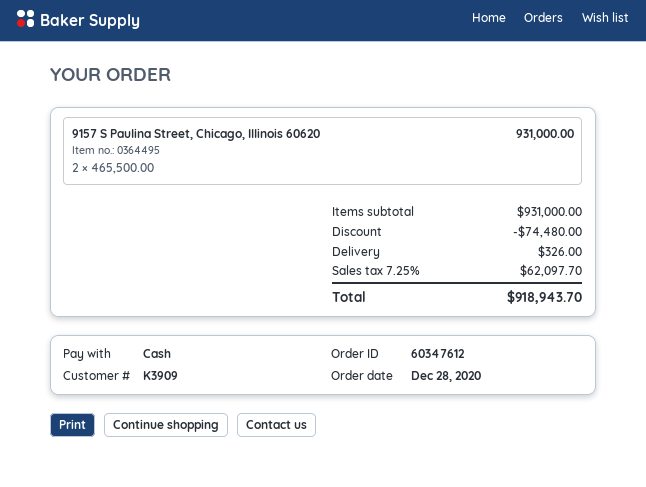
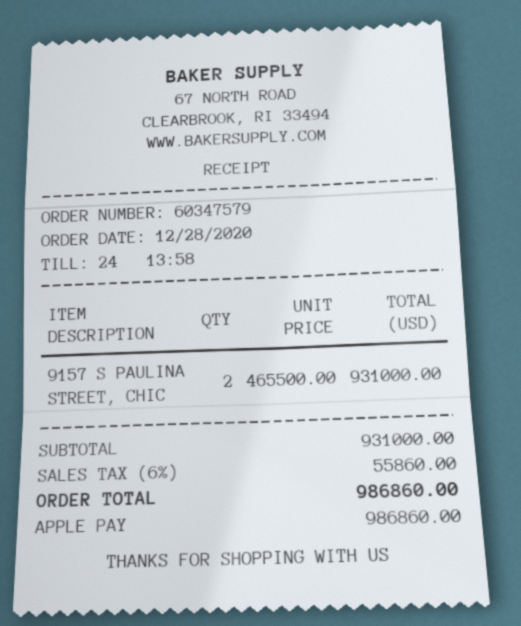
order number: 60347612 -> 60347579
payment method: cash -> Apple Pay
discount: 74480.00 -> none
shipping: 326.00 -> none
tax: 7.25% = 62097.70 -> 6% = 55860.00
total: 918943.70 -> 986860.00

